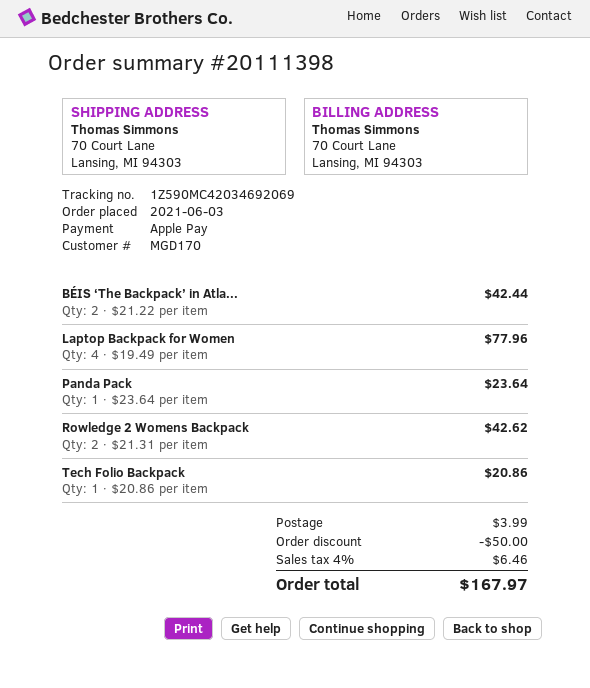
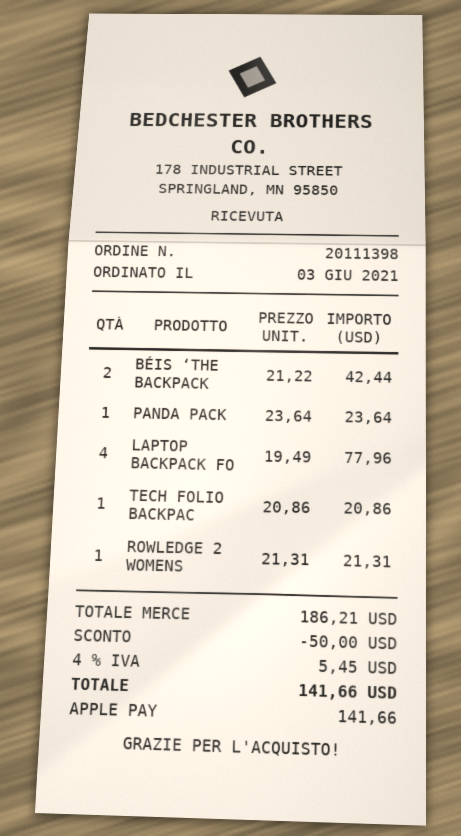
Rowledge 2 Womens Backpack: 2 x 21.31 = 42.62 -> 1 x 21.31 = 21.31
shipping: 3.99 -> none
tax: 4% = 6.46 -> 4% = 5.45
total: 167.97 -> 141.66

